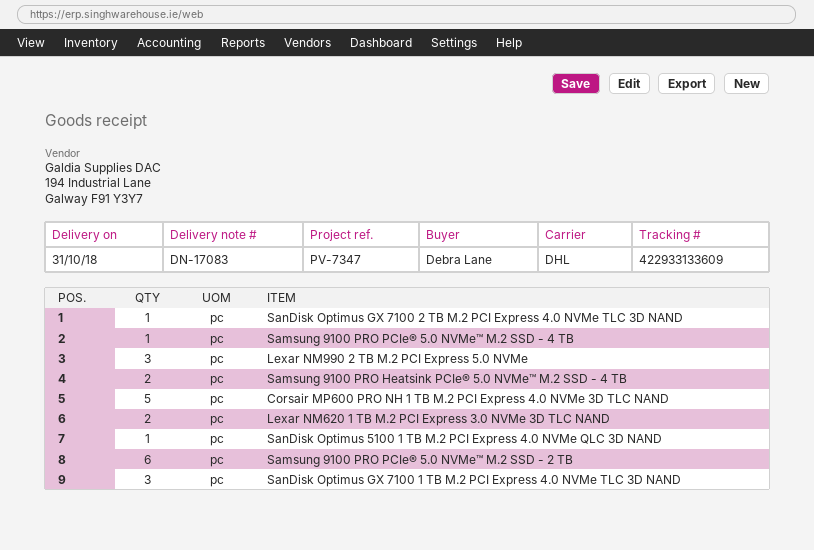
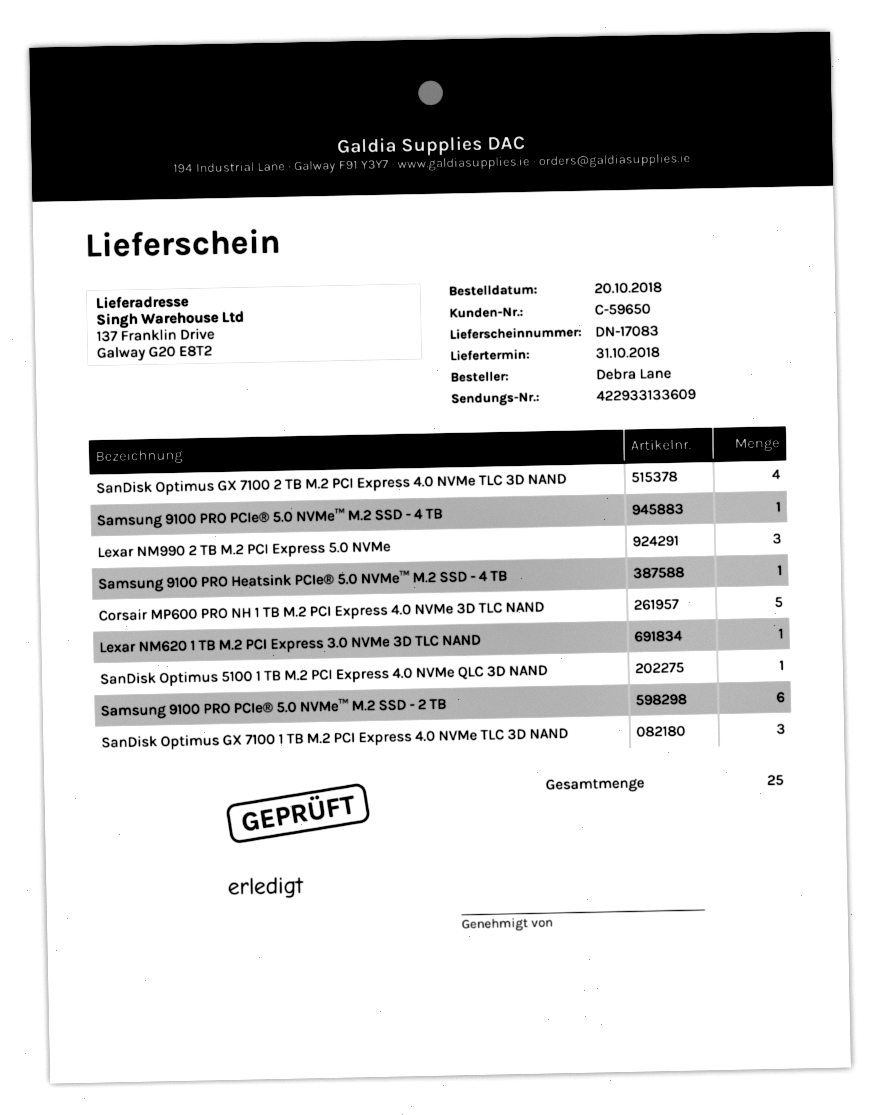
SanDisk Optimus GX 7100 2 TB M.2 PCI Express 4.0 NVMe TLC 3D NAND: 1 -> 4
Samsung 9100 PRO Heatsink PCIe® 5.0 NVMe™ M.2 SSD - 4 TB: 2 -> 1
Lexar NM620 1 TB M.2 PCI Express 3.0 NVMe 3D TLC NAND: 2 -> 1

